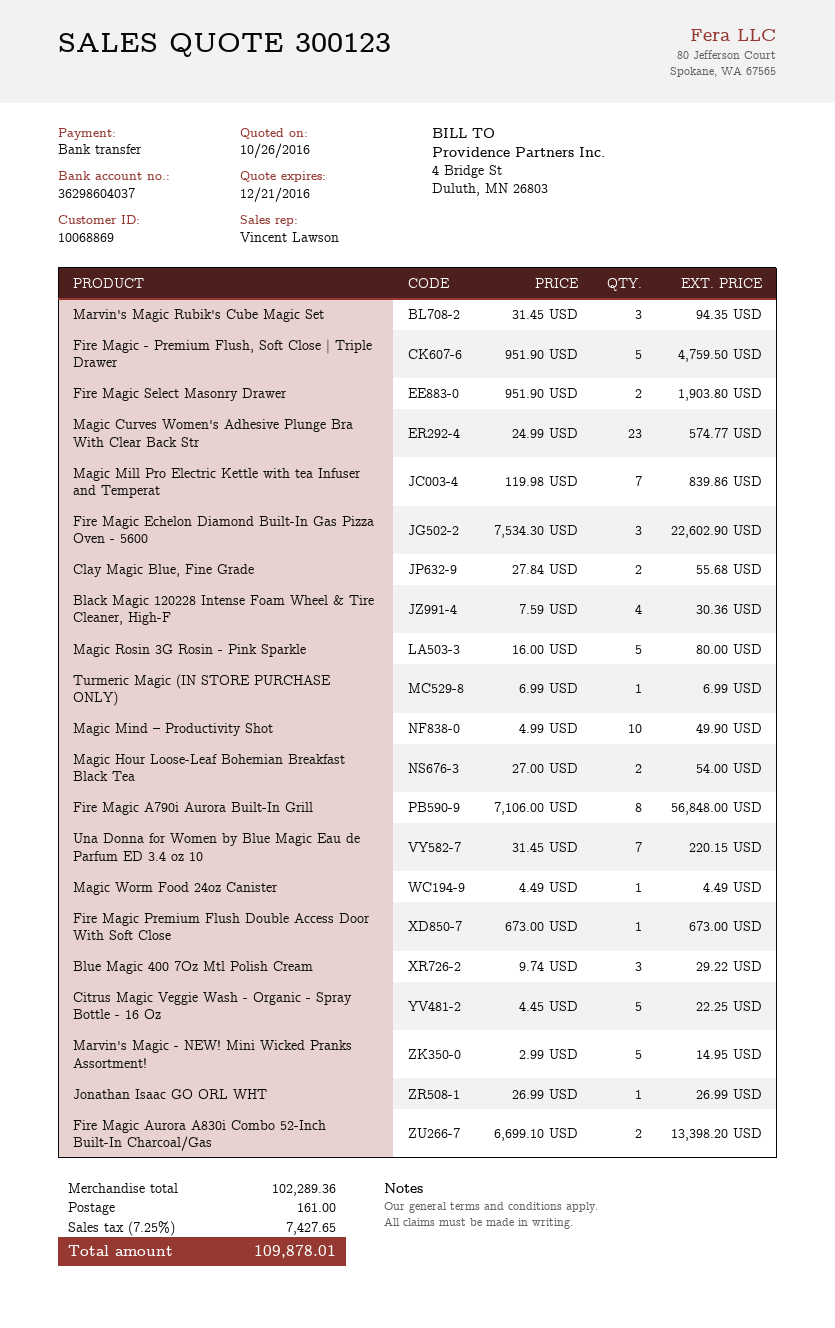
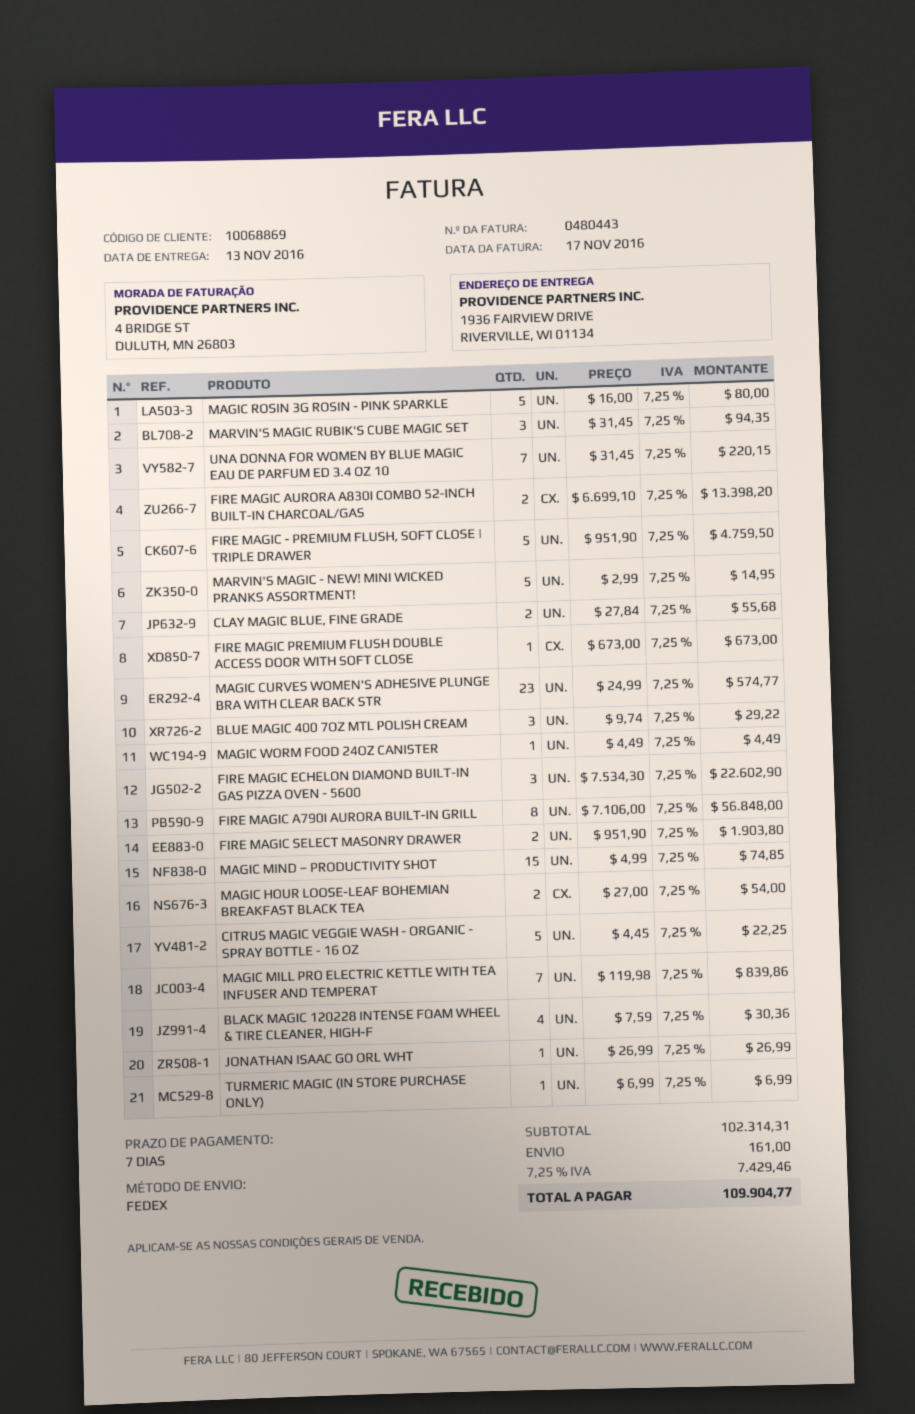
Magic Mind – Productivity Shot: 10 x 4.99 = 49.90 -> 15 x 4.99 = 74.85
subtotal: 102289.36 -> 102314.31
tax: 7.25% = 7427.65 -> 7.25% = 7429.46
total: 109878.01 -> 109904.77

